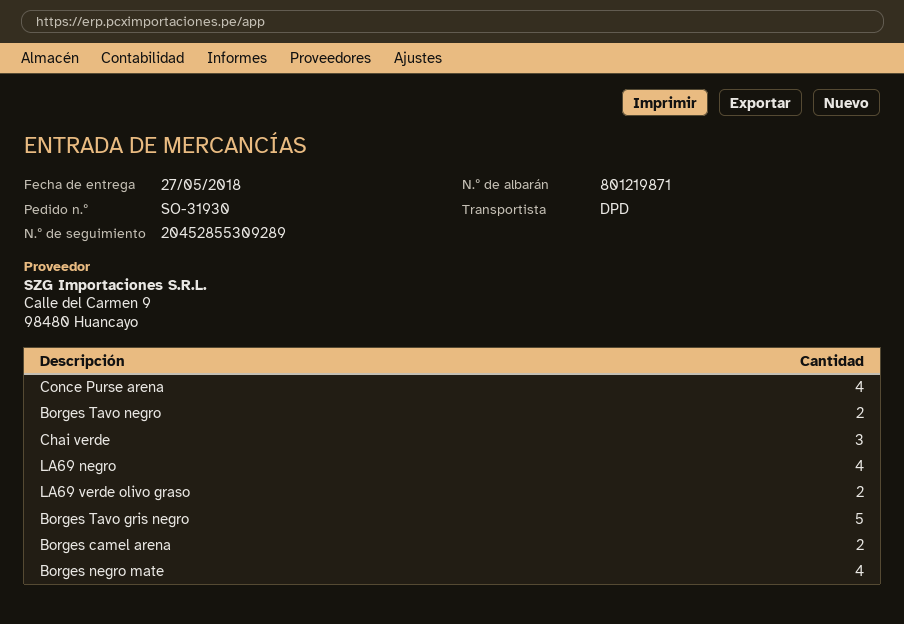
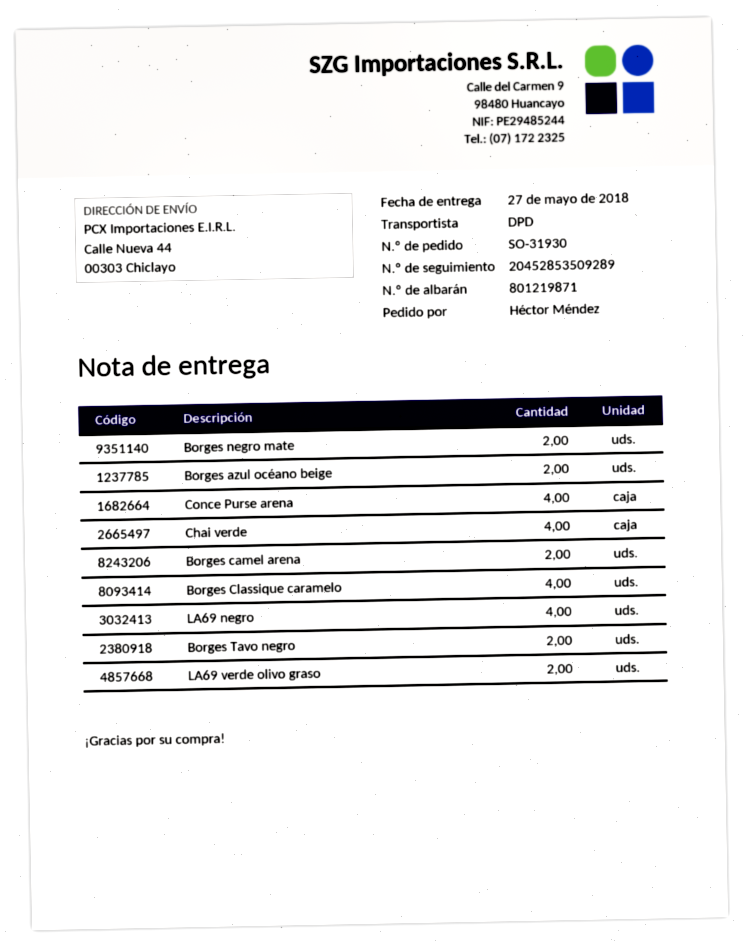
tracking number: 20452855309289 -> 20452853509289
Chai verde: 3 -> 4
Borges Tavo gris negro: 5 -> none
Borges negro mate: 4 -> 2
Borges azul océano beige: none -> 2
Borges Classique caramelo: none -> 4

